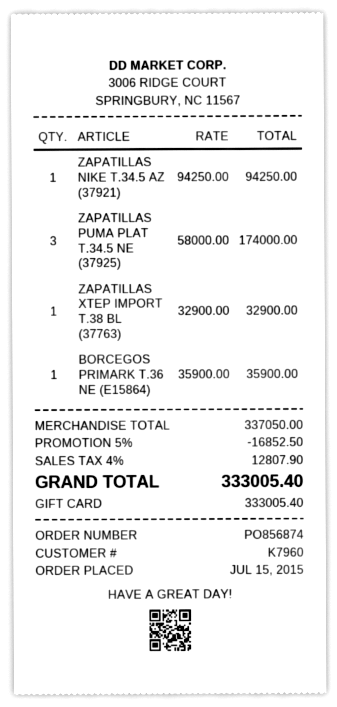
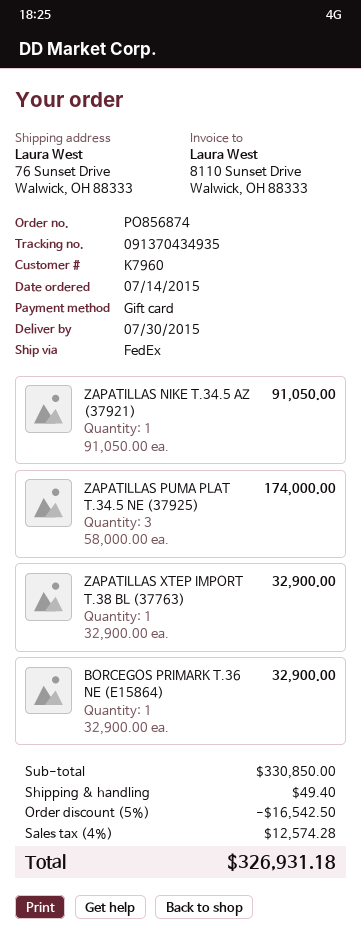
order date: 2015-07-15 -> 2015-07-14
ZAPATILLAS NIKE T.34.5 AZ (37921): 1 x 94250.00 = 94250.00 -> 1 x 91050.00 = 91050.00
BORCEGOS PRIMARK T.36 NE (E15864): 1 x 35900.00 = 35900.00 -> 1 x 32900.00 = 32900.00
subtotal: 337050.00 -> 330850.00
discount: 5% = 16852.50 -> 5% = 16542.50
shipping: none -> 49.40
tax: 4% = 12807.90 -> 4% = 12574.28
total: 333005.40 -> 326931.18

